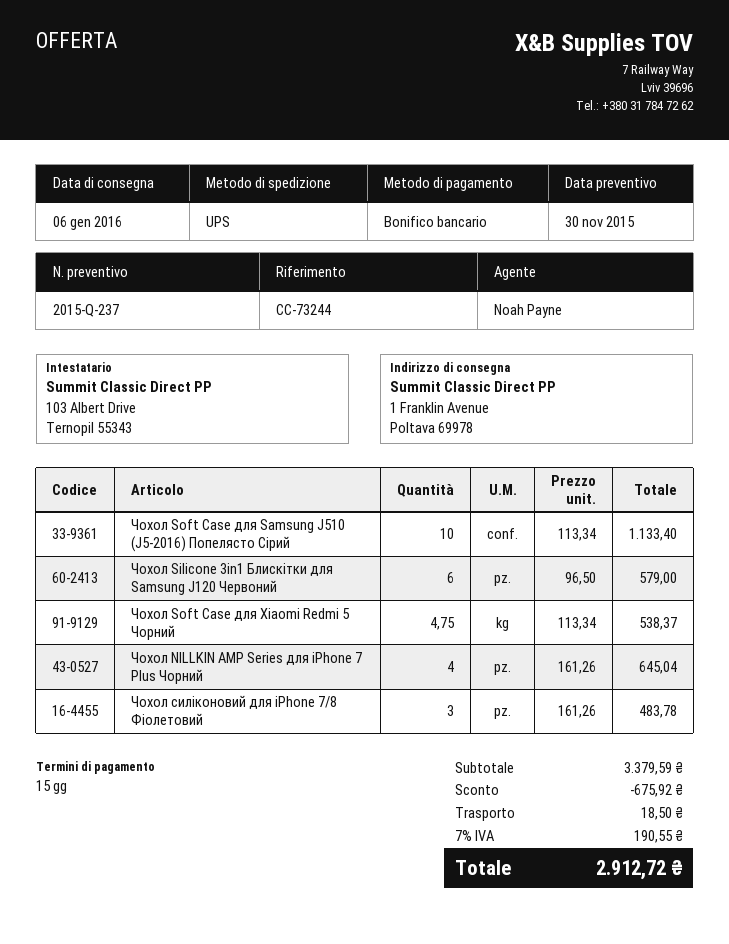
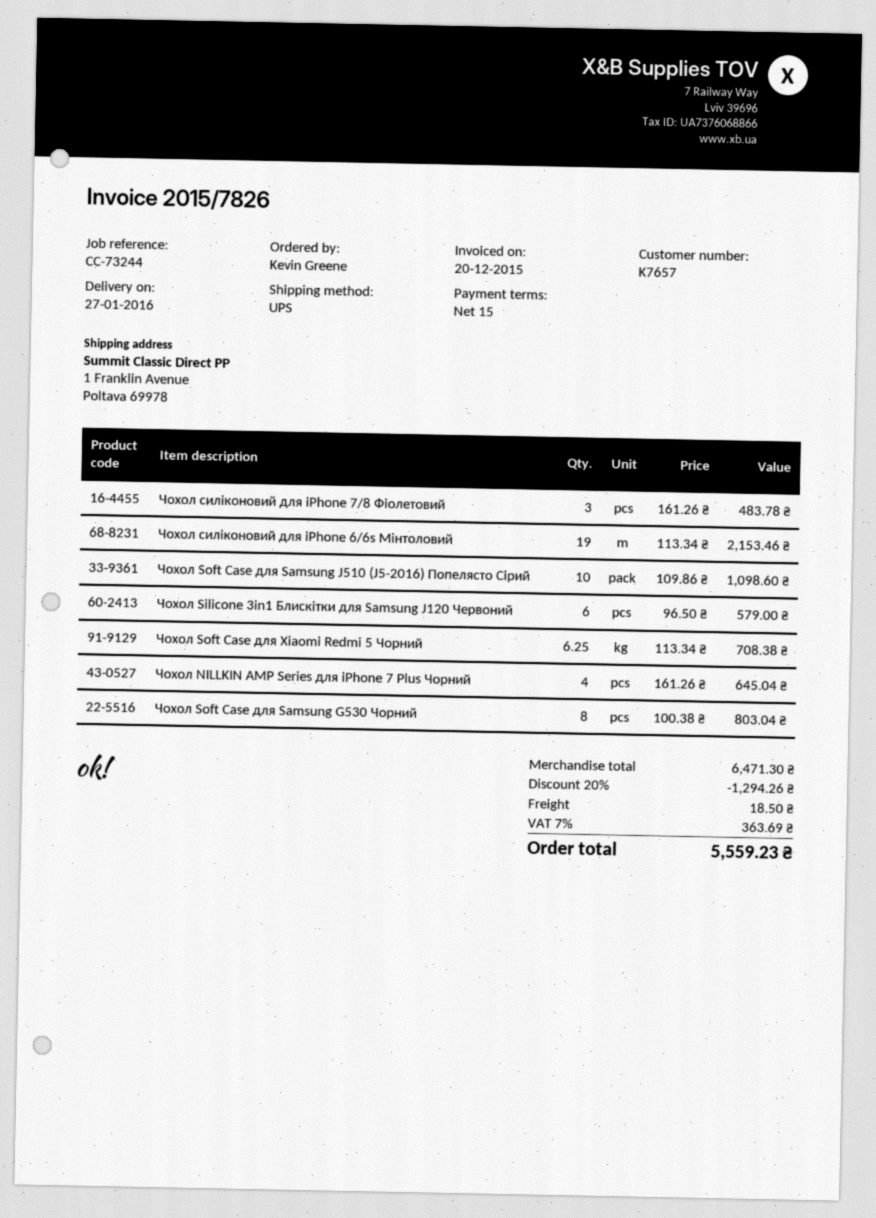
delivery date: 2016-01-06 -> 2016-01-27
Чохол Soft Case для Samsung J510 (J5-2016) Попелясто Сірий: 10 x 113.34 = 1133.40 -> 10 x 109.86 = 1098.60
Чохол Soft Case для Xiaomi Redmi 5 Чорний: 4.75 x 113.34 = 538.37 -> 6.25 x 113.34 = 708.38
Чохол силіконовий для iPhone 6/6s Мінтоловий: none -> 19 x 113.34 = 2153.46
Чохол Soft Case для Samsung G530 Чорний: none -> 8 x 100.38 = 803.04
subtotal: 3379.59 -> 6471.30
discount: 675.92 -> 1294.26
tax: 7% = 190.55 -> 7% = 363.69
total: 2912.72 -> 5559.23

